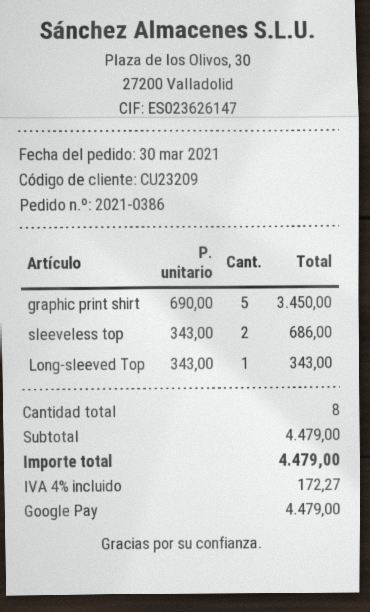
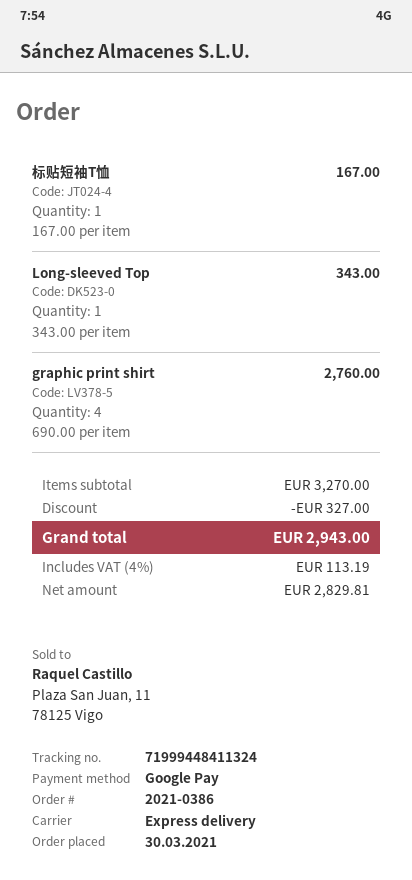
graphic print shirt: 5 x 690.00 = 3450.00 -> 4 x 690.00 = 2760.00
sleeveless top: 2 x 343.00 = 686.00 -> none
标贴短袖T恤: none -> 1 x 167.00 = 167.00
subtotal: 4479.00 -> 3270.00
discount: none -> 327.00
tax: 4% = 172.27 -> 4% = 113.19
total: 4479.00 -> 2943.00

